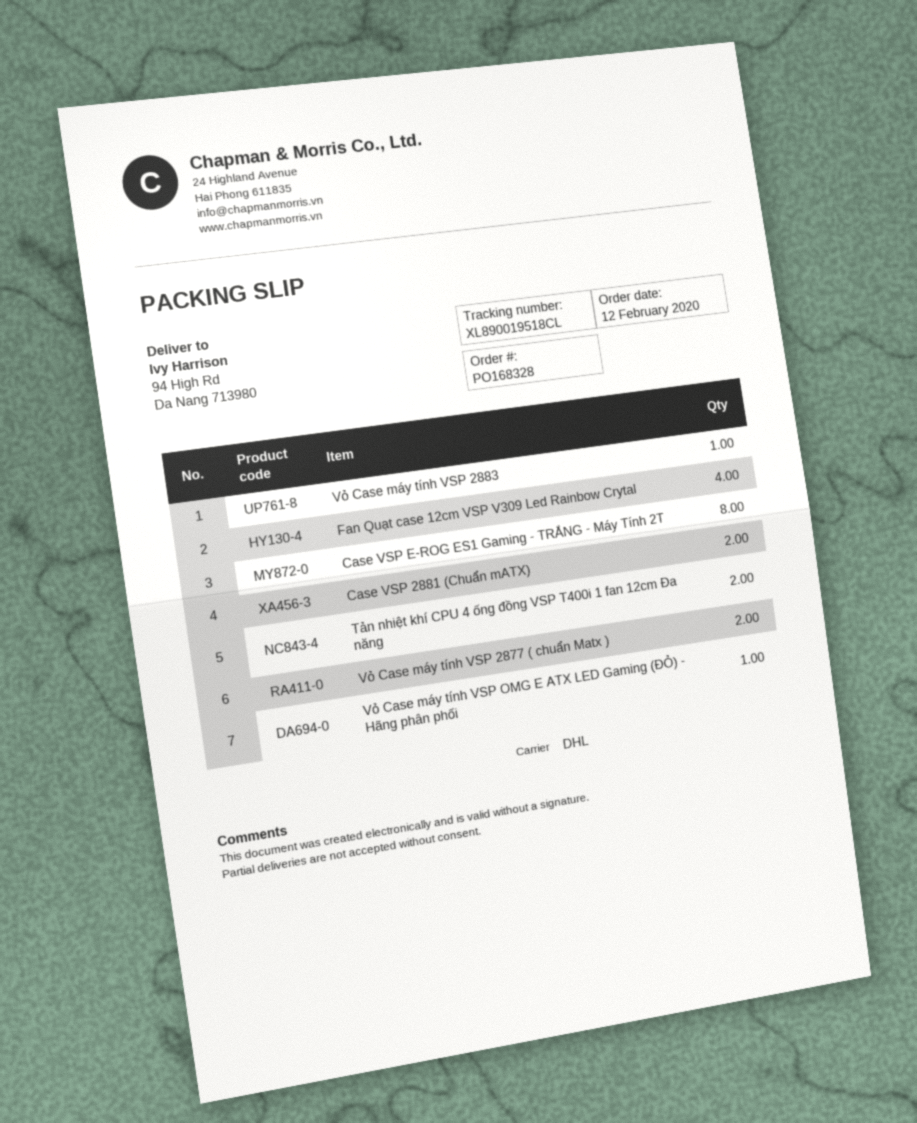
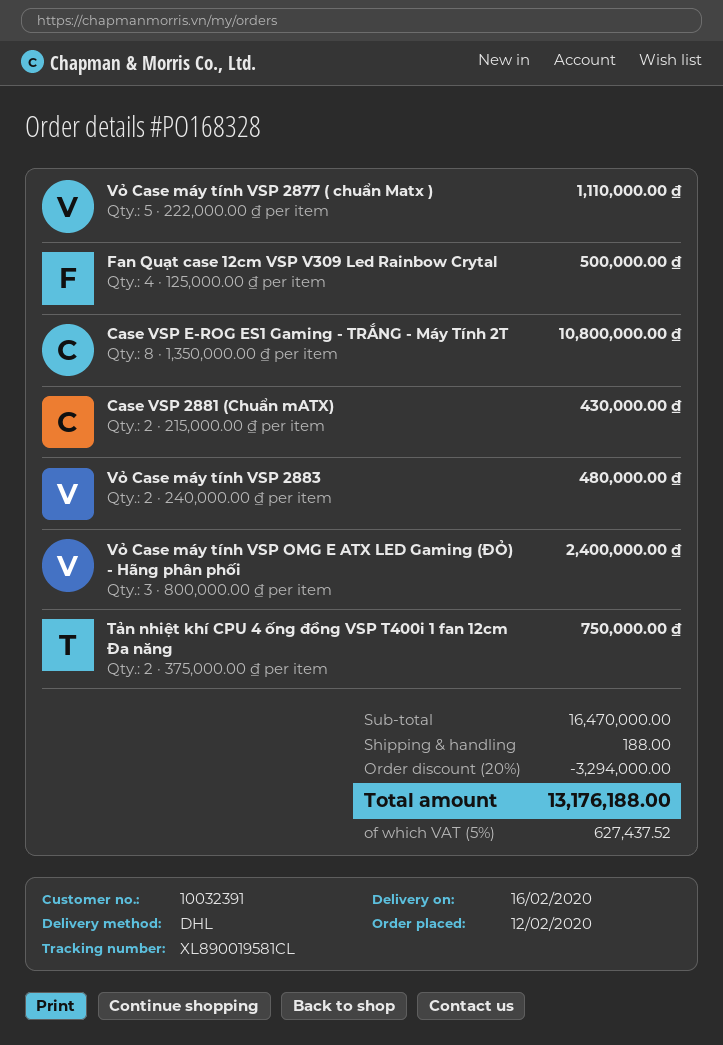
tracking number: XL890019518CL -> XL890019581CL
Vỏ Case máy tính VSP 2883: 1 -> 2
Vỏ Case máy tính VSP 2877 ( chuẩn Matx ): 2 -> 5
Vỏ Case máy tính VSP OMG E ATX LED Gaming (ĐỎ) - Hãng phân phối: 1 -> 3

